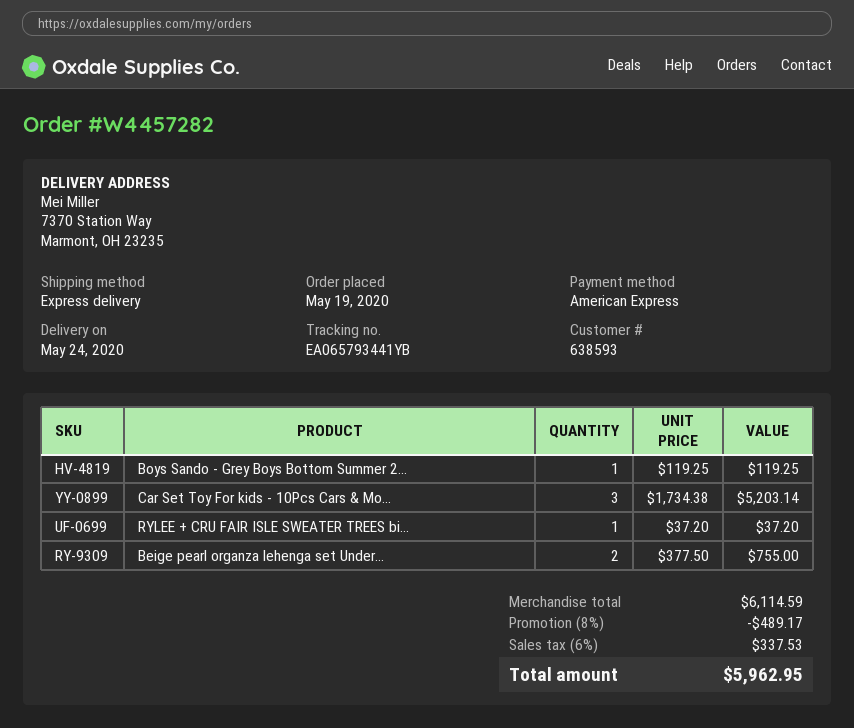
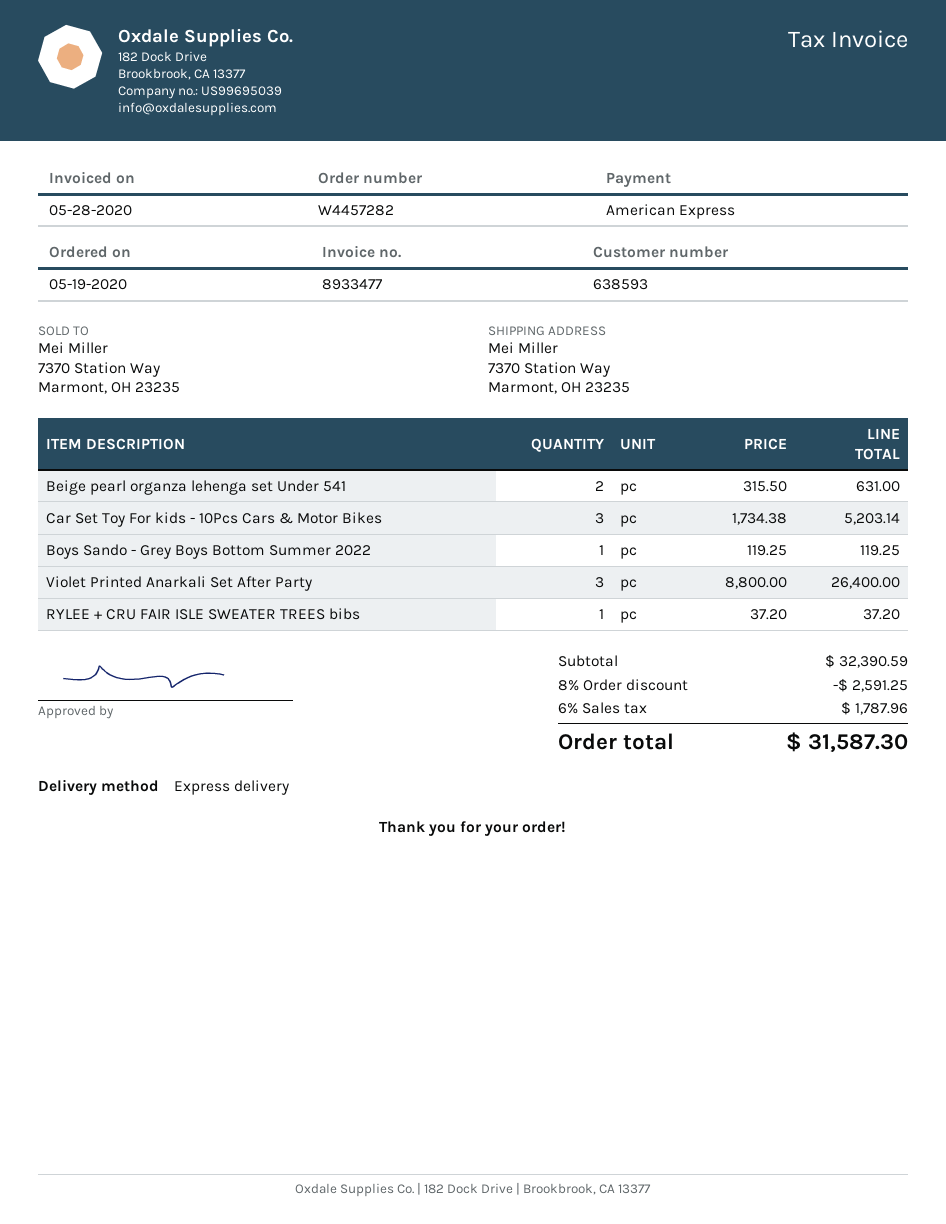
Beige pearl organza lehenga set Under...: 2 x 377.50 = 755.00 -> 2 x 315.50 = 631.00
Violet Printed Anarkali Set After Party: none -> 3 x 8800.00 = 26400.00
subtotal: 6114.59 -> 32390.59
discount: 8% = 489.17 -> 8% = 2591.25
tax: 6% = 337.53 -> 6% = 1787.96
total: 5962.95 -> 31587.30

